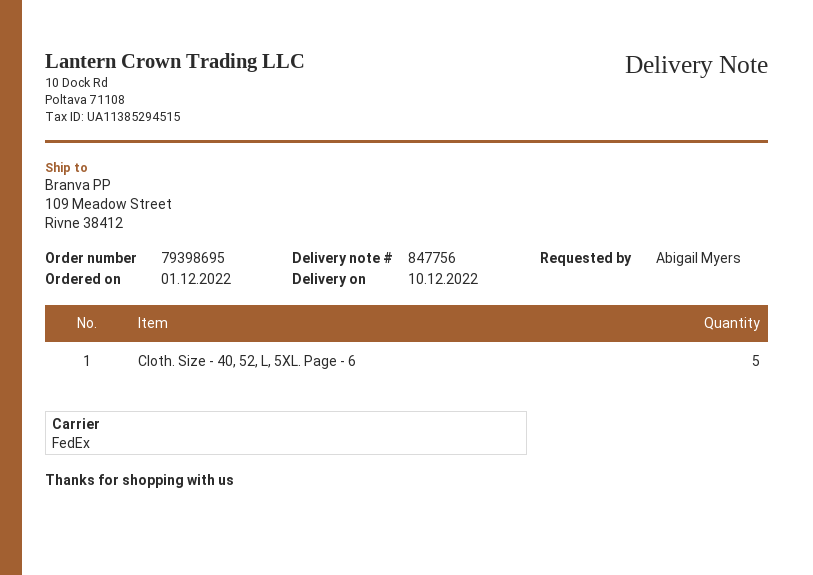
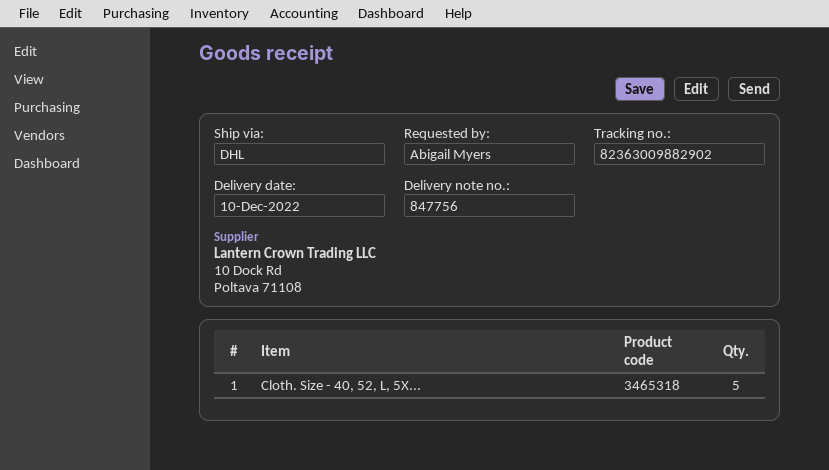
shipping method: FedEx -> DHL

